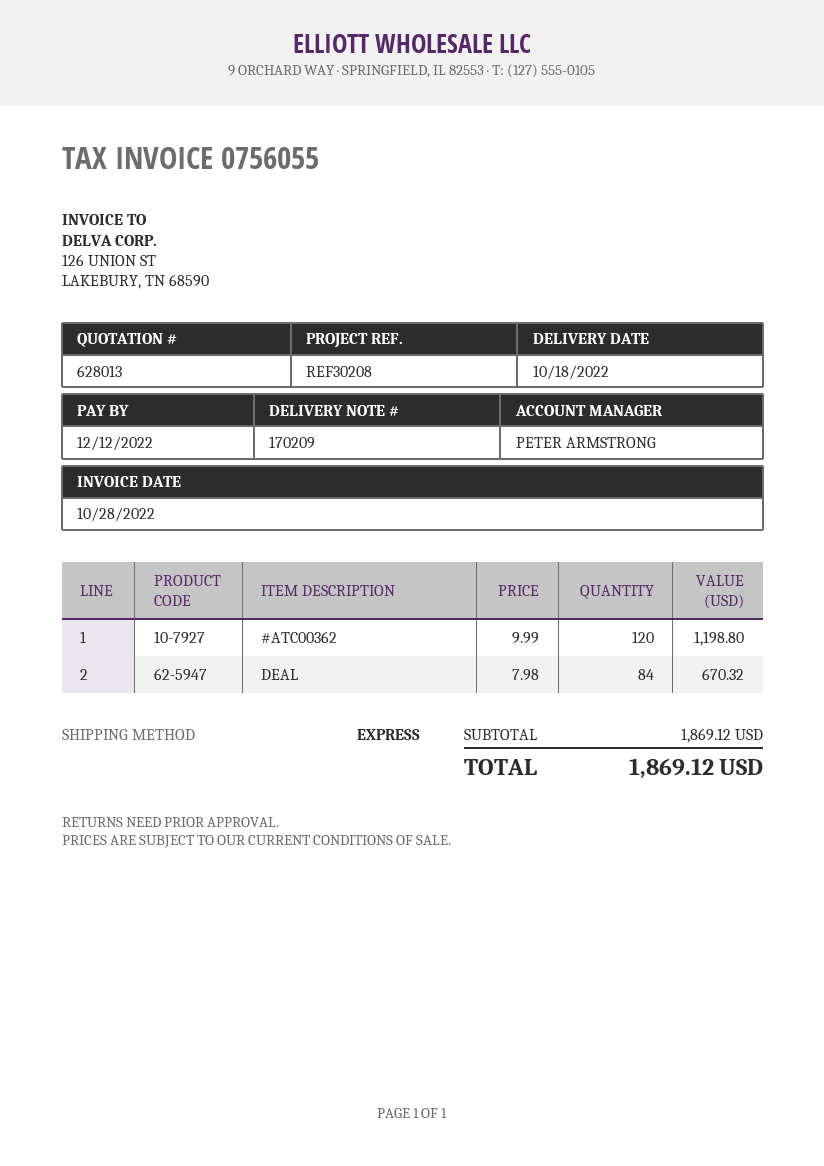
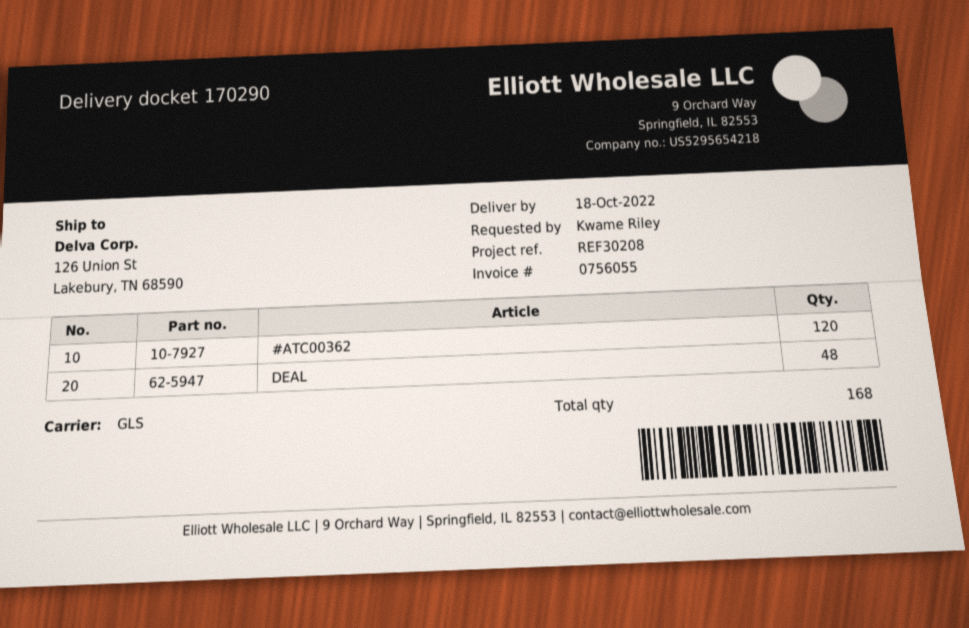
delivery note number: 170209 -> 170290
shipping method: express -> GLS
DEAL: 84 -> 48

